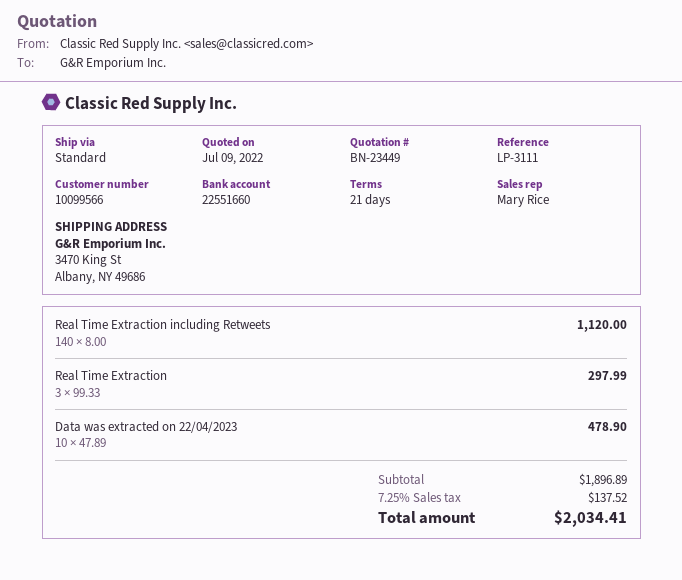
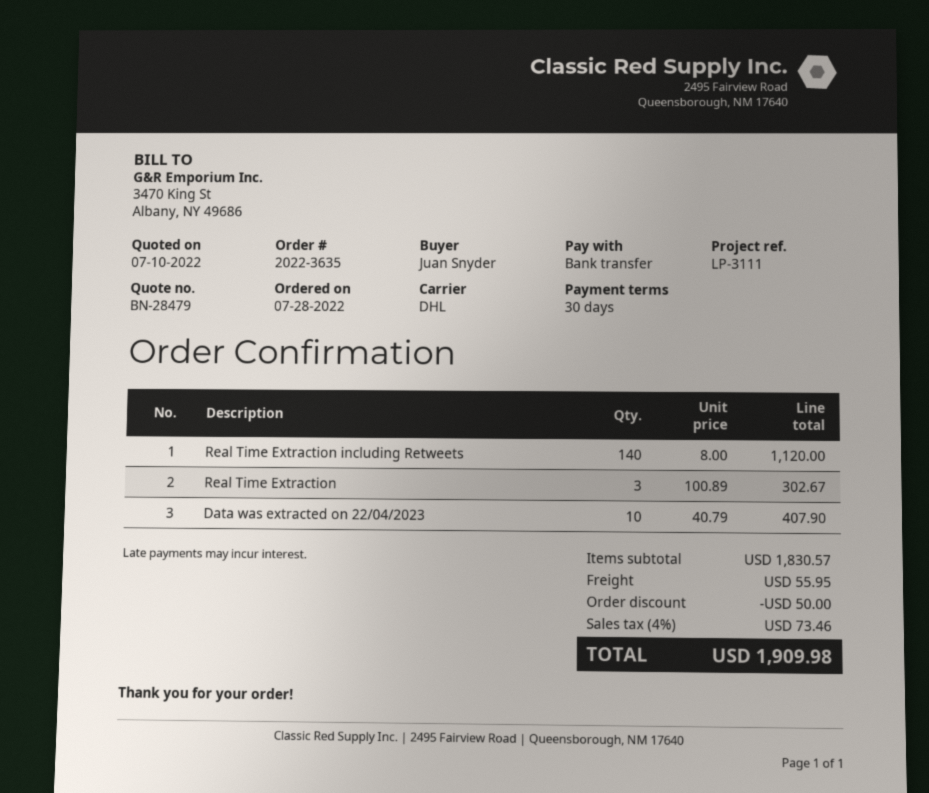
quote number: BN-23449 -> BN-28479
quote date: 2022-07-09 -> 2022-07-10
payment terms: 21 days -> 30 days
shipping method: standard -> DHL
Real Time Extraction: 3 x 99.33 = 297.99 -> 3 x 100.89 = 302.67
Data was extracted on 22/04/2023: 10 x 47.89 = 478.90 -> 10 x 40.79 = 407.90
subtotal: 1896.89 -> 1830.57
discount: none -> 50.00
shipping: none -> 55.95
tax: 7.25% = 137.52 -> 4% = 73.46
total: 2034.41 -> 1909.98

